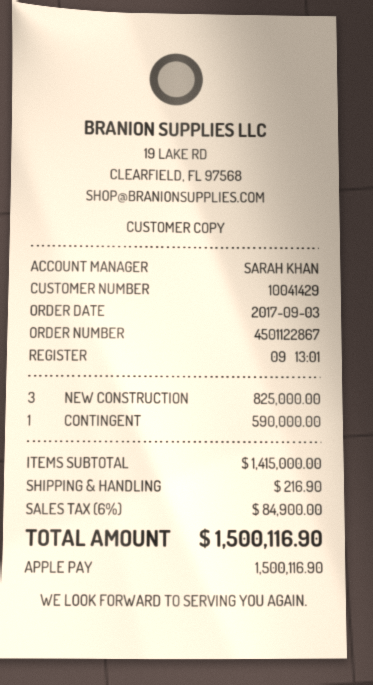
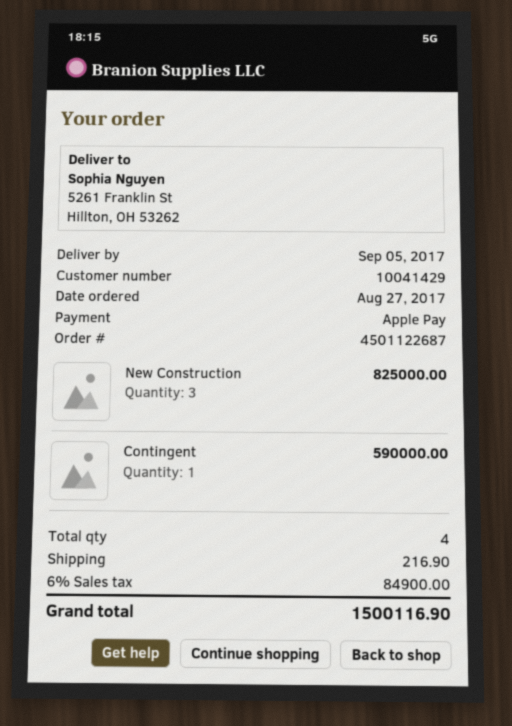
order number: 4501122867 -> 4501122687
order date: 2017-09-03 -> 2017-08-27

